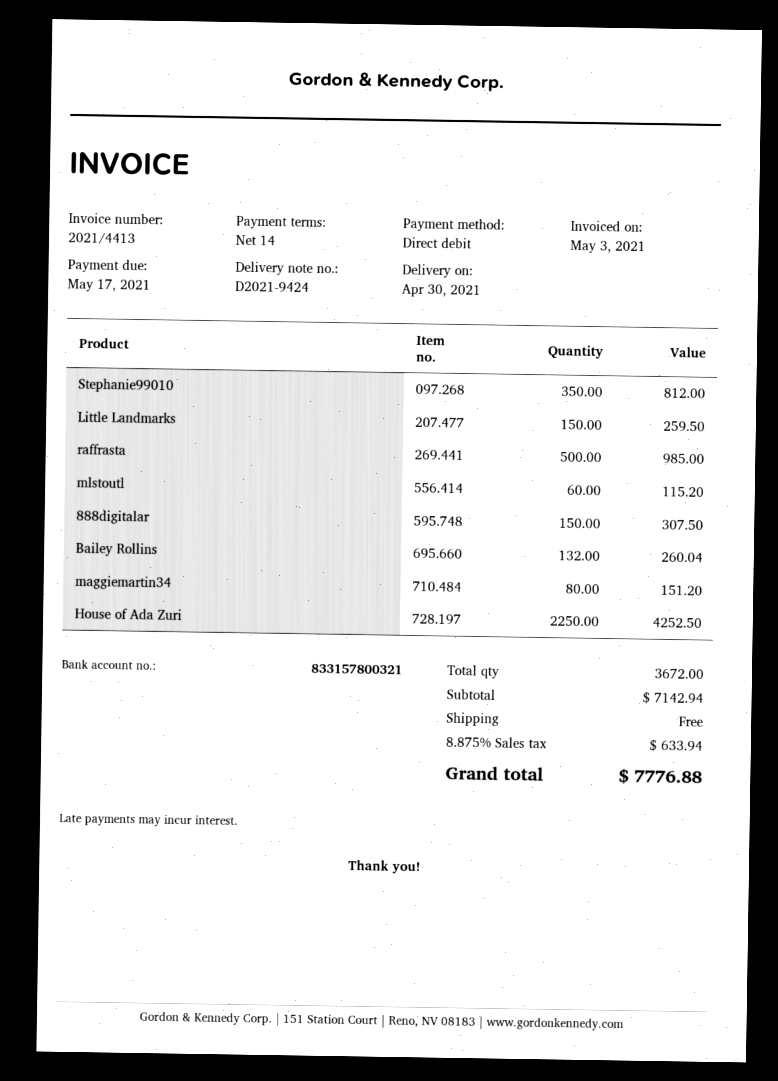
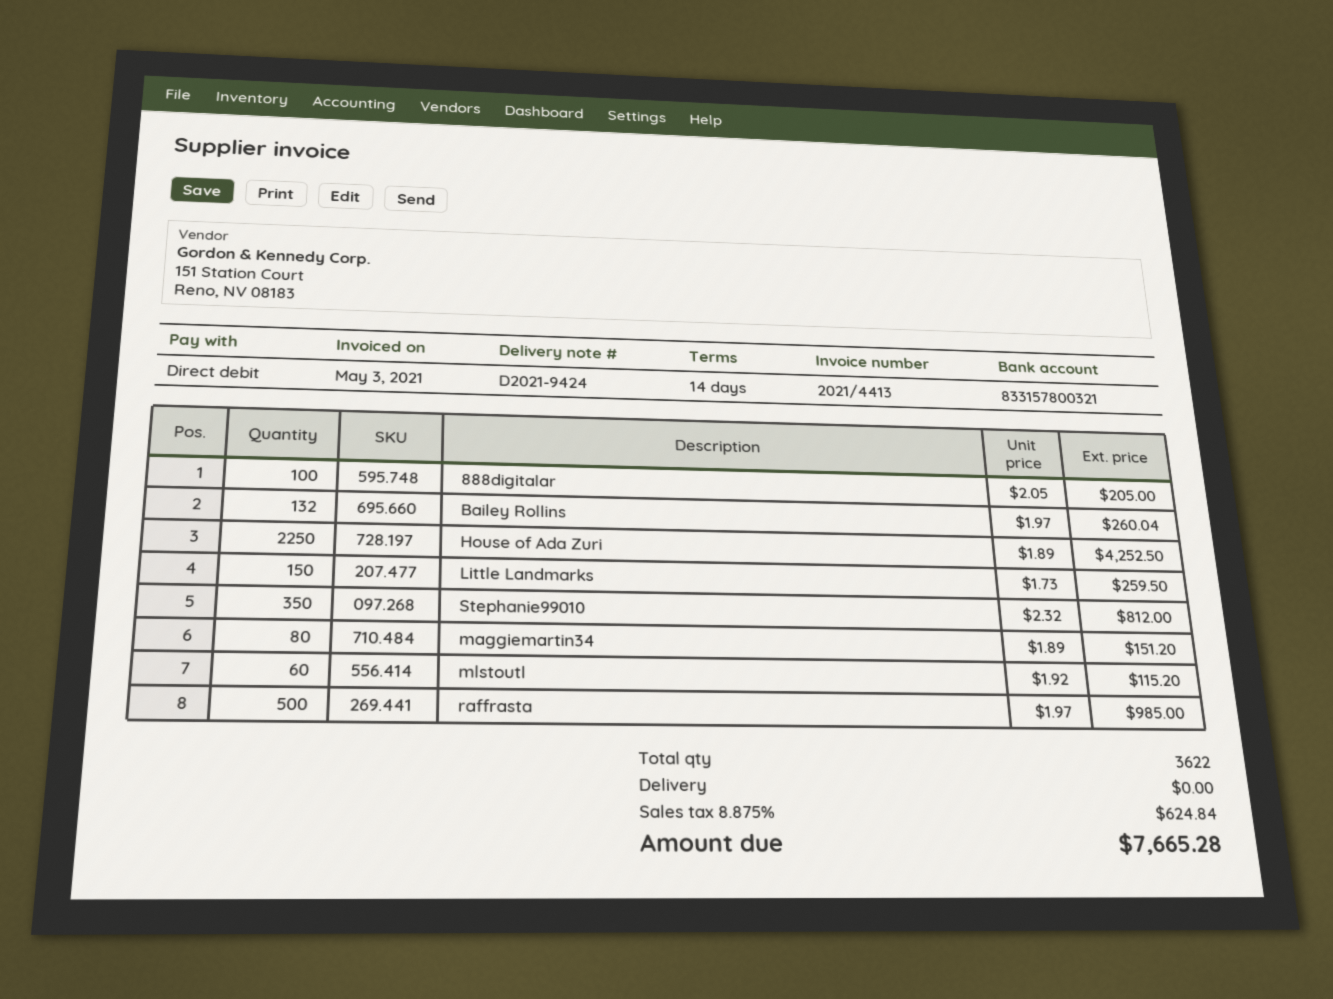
888digitalar: 150 for 307.50 -> 100 for 205.00
total quantity: 3672 -> 3622
tax: 8.875% = 633.94 -> 8.875% = 624.84
total: 7776.88 -> 7665.28

